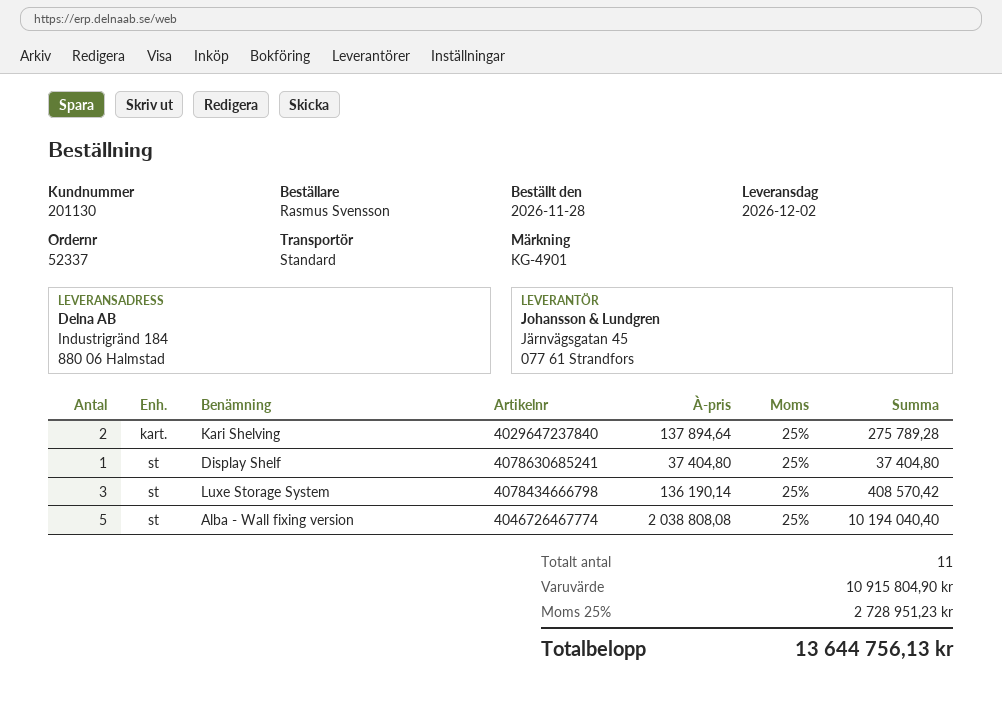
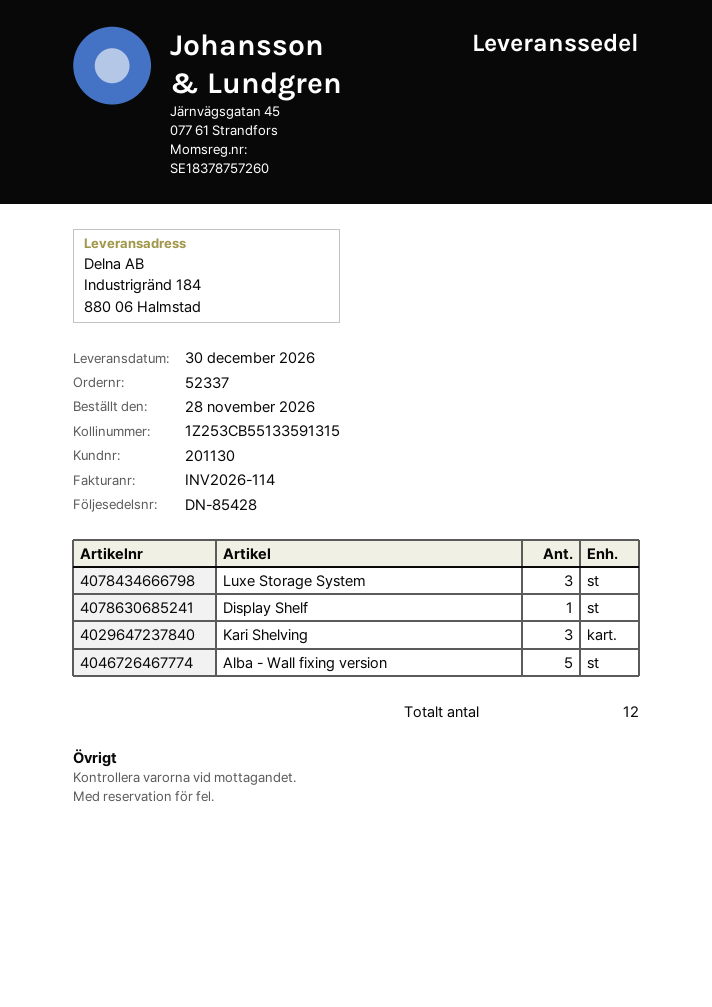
delivery date: 2026-12-02 -> 2026-12-30
Kari Shelving: 2 -> 3
total quantity: 11 -> 12

